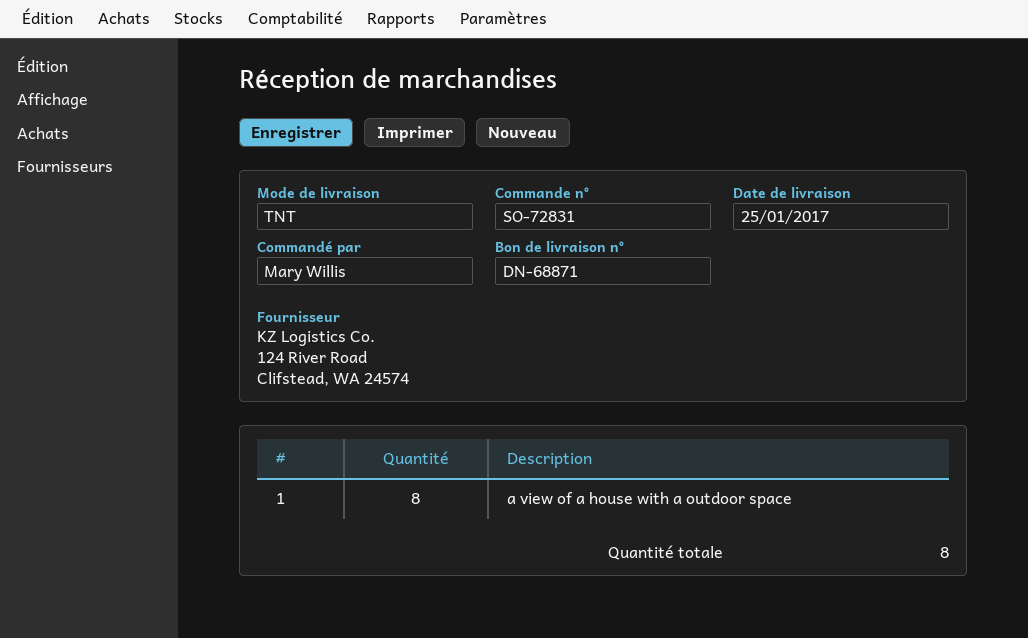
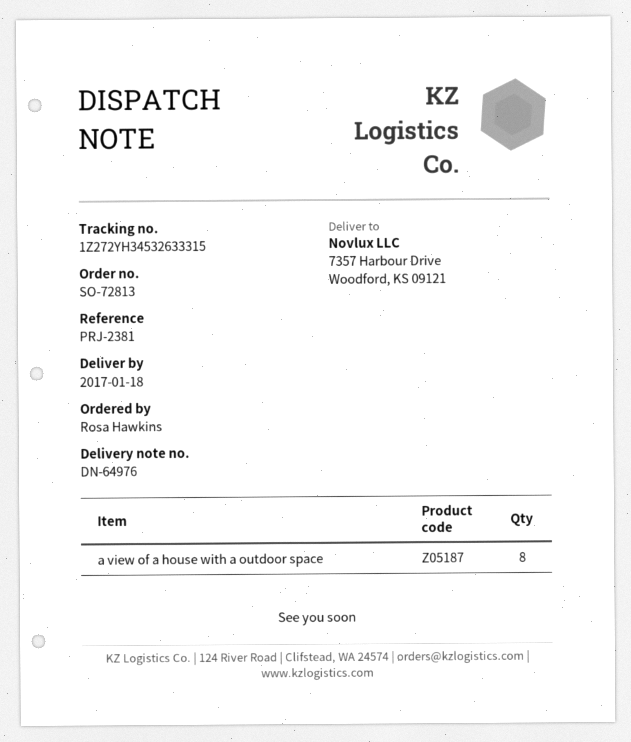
order number: SO-72831 -> SO-72813
delivery note number: DN-68871 -> DN-64976
delivery date: 2017-01-25 -> 2017-01-18
ordered by: Mary Willis -> Rosa Hawkins

